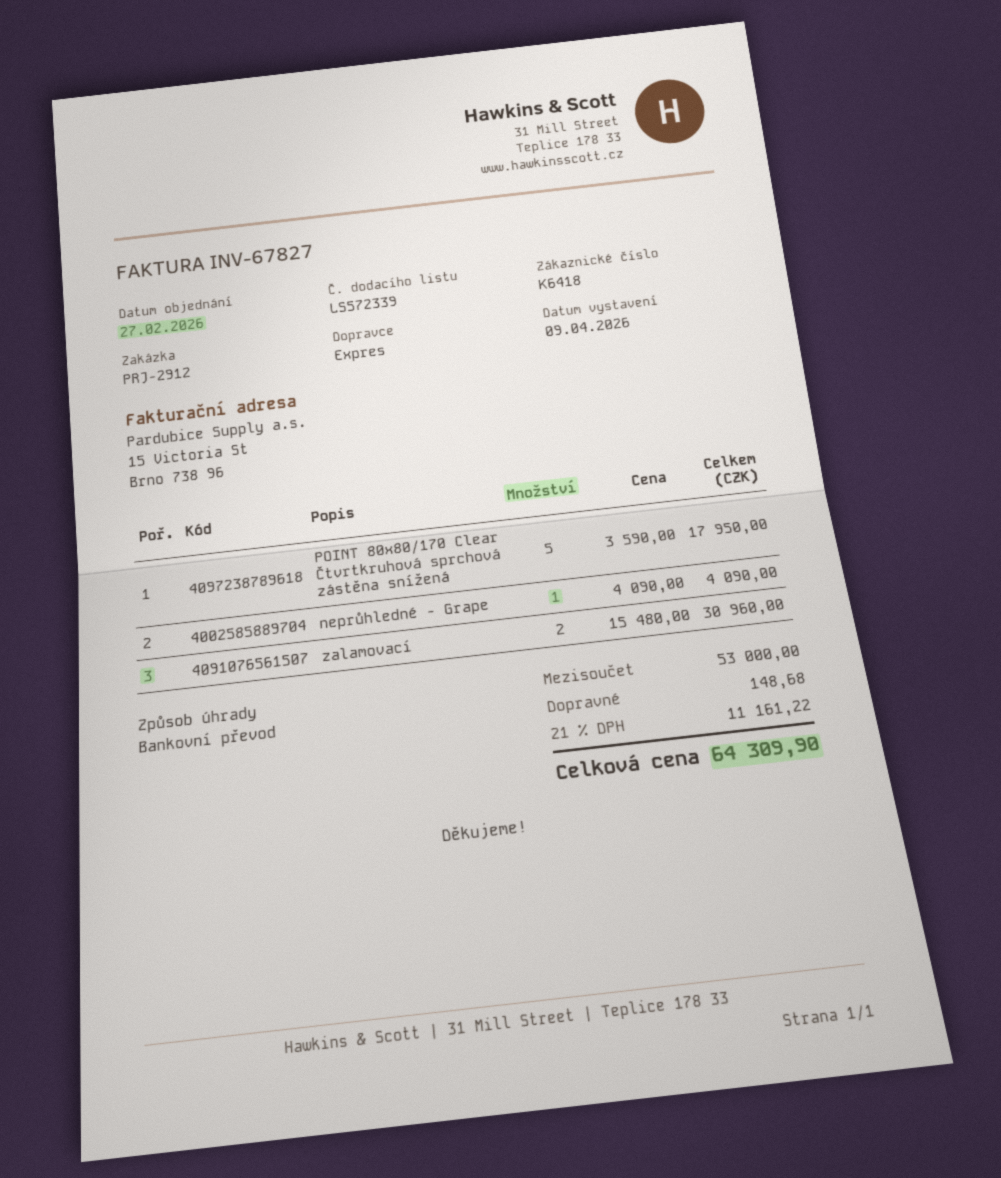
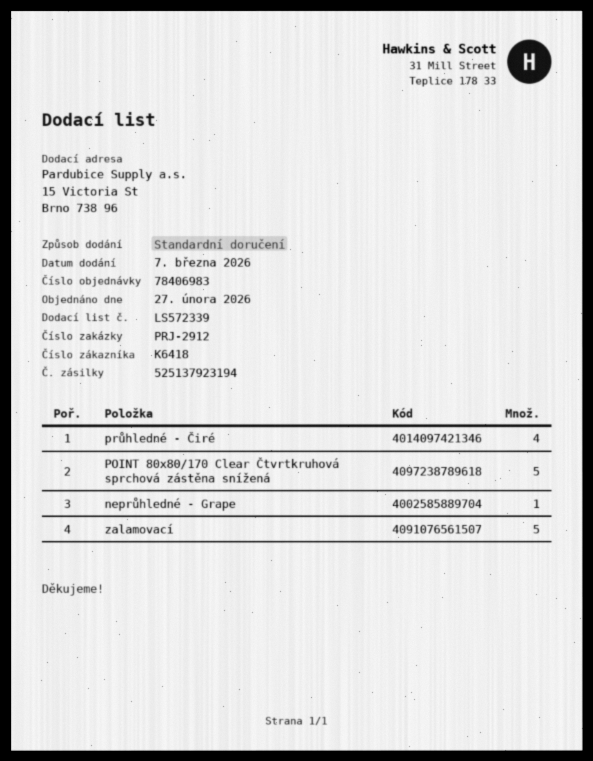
shipping method: express -> standard
zalamovací: 2 -> 5
průhledné - Čiré: none -> 4

